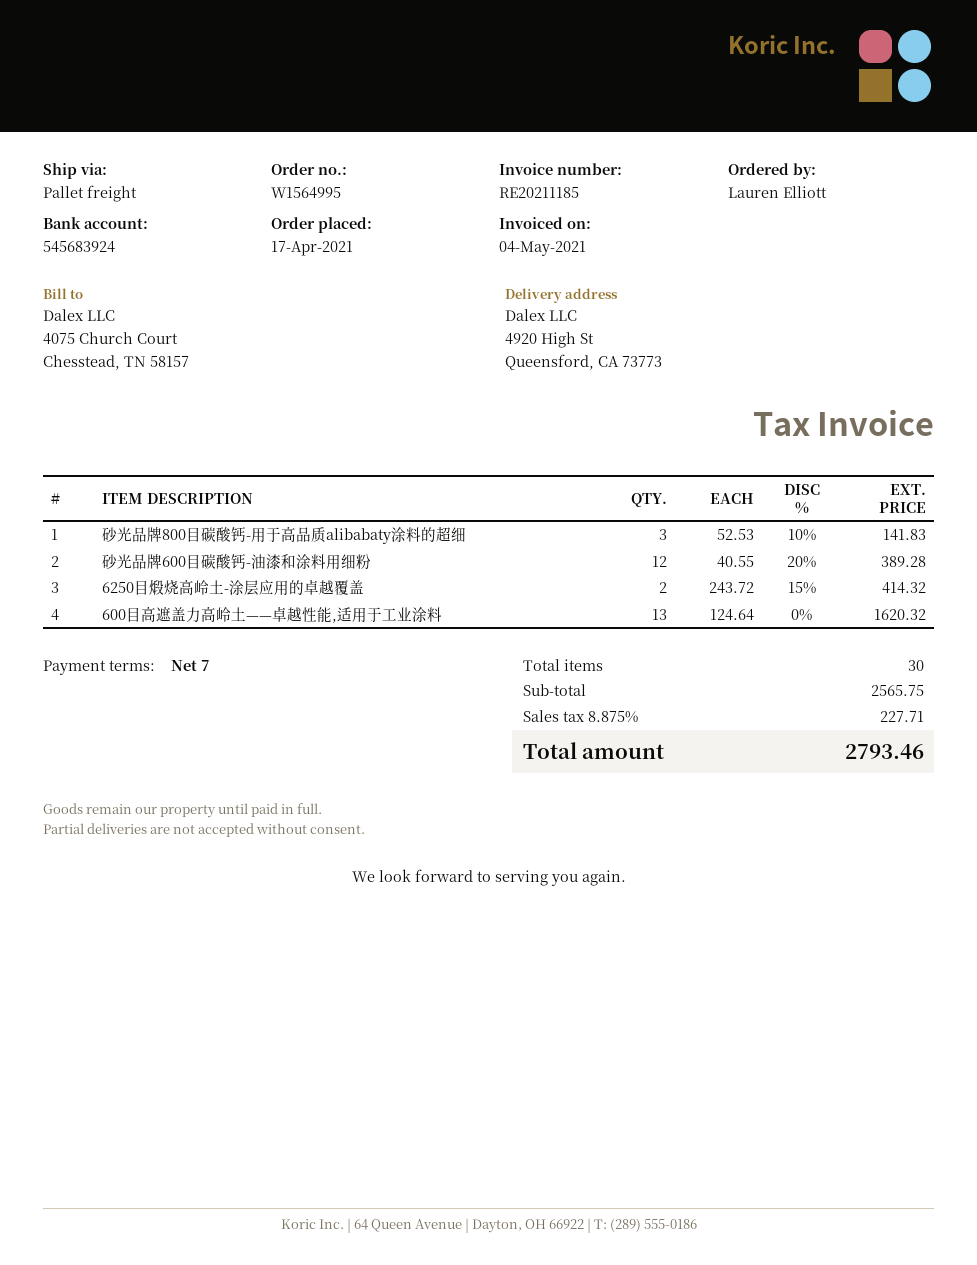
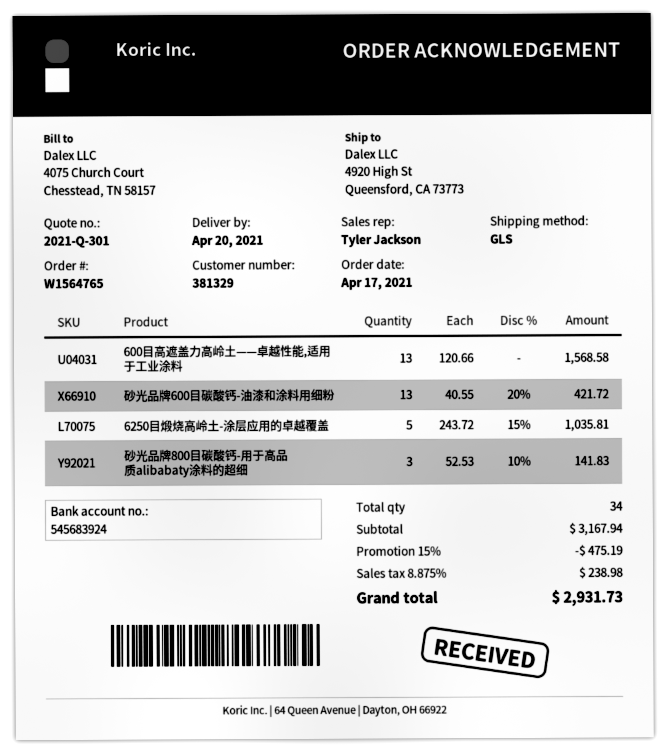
order number: W1564995 -> W1564765
shipping method: pallet freight -> GLS
砂光品牌600目碳酸钙-油漆和涂料用细粉: 12 x 40.55 - 20% = 389.28 -> 13 x 40.55 - 20% = 421.72
6250目煅烧高岭土-涂层应用的卓越覆盖: 2 x 243.72 - 15% = 414.32 -> 5 x 243.72 - 15% = 1035.81
600目高遮盖力高岭土——卓越性能,适用于工业涂料: 13 x 124.64 = 1620.32 -> 13 x 120.66 = 1568.58
total quantity: 30 -> 34
subtotal: 2565.75 -> 3167.94
discount: none -> 15% = 475.19
tax: 8.875% = 227.71 -> 8.875% = 238.98
total: 2793.46 -> 2931.73

